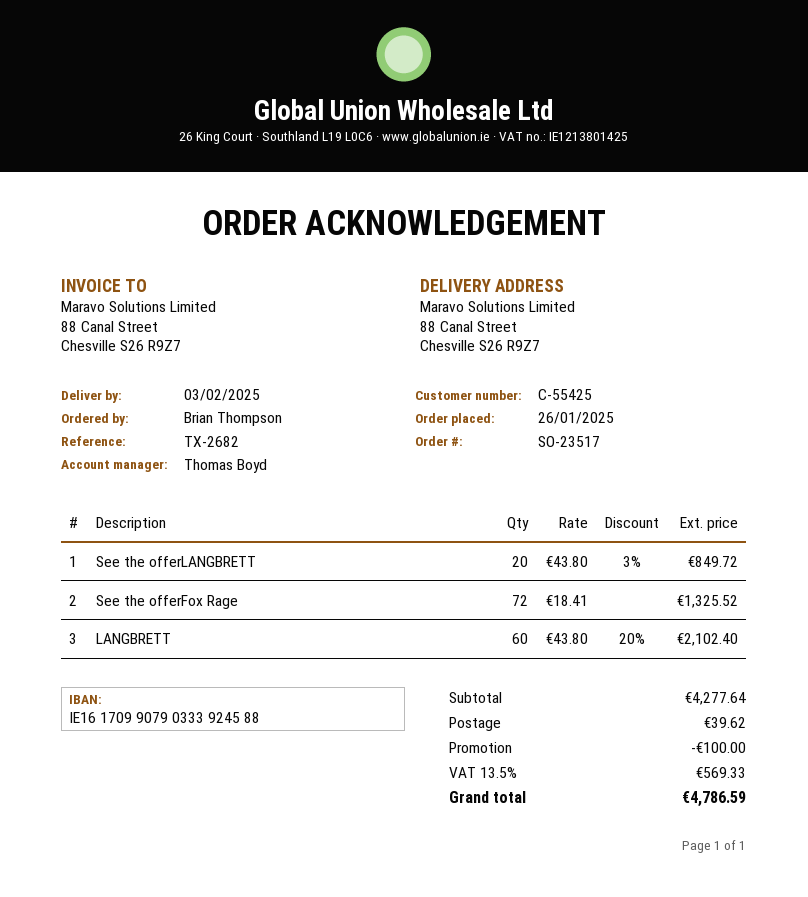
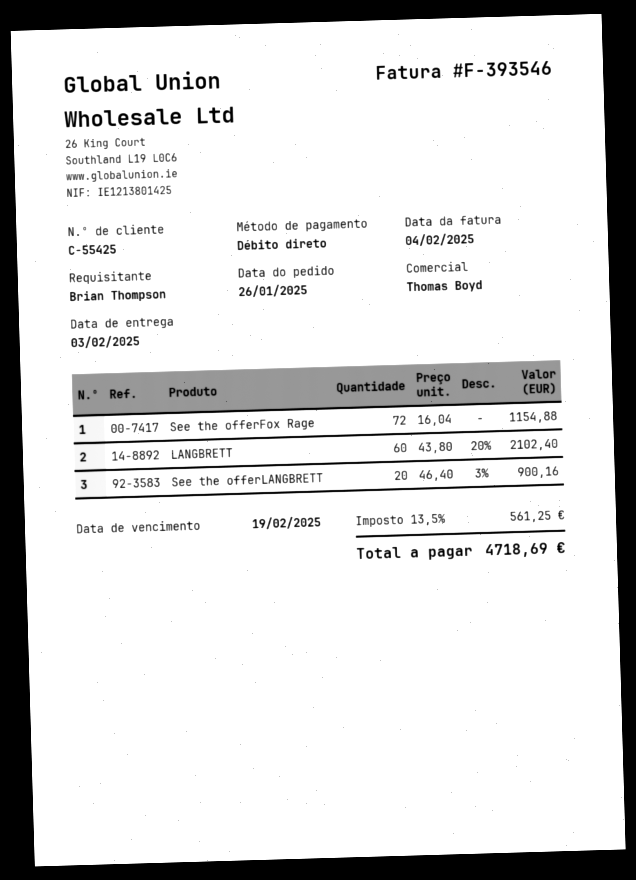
See the offerLANGBRETT: 20 x 43.80 - 3% = 849.72 -> 20 x 46.40 - 3% = 900.16
See the offerFox Rage: 72 x 18.41 = 1325.52 -> 72 x 16.04 = 1154.88
discount: 100.00 -> none
shipping: 39.62 -> none
tax: 13.5% = 569.33 -> 13.5% = 561.25
total: 4786.59 -> 4718.69

